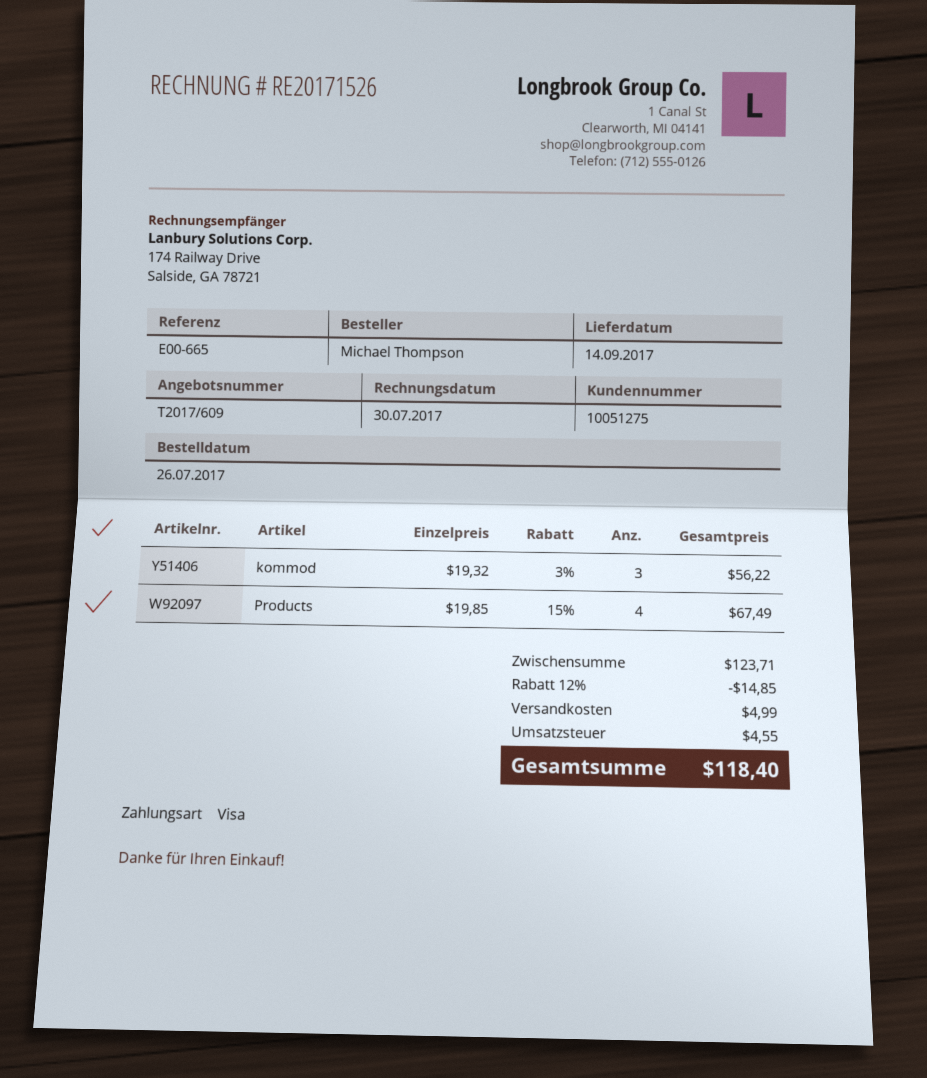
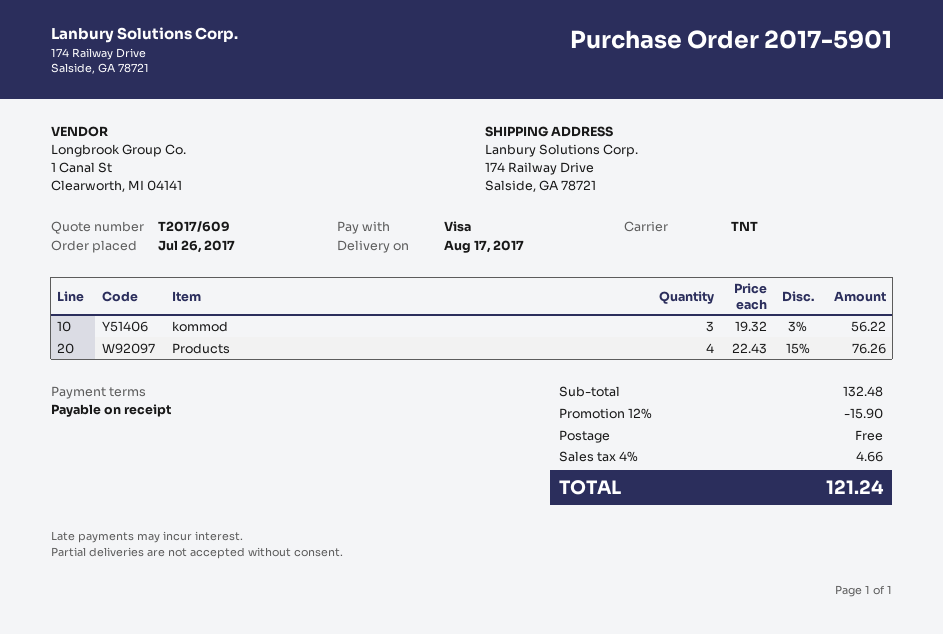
delivery date: 2017-09-14 -> 2017-08-17
Products: 4 x 19.85 - 15% = 67.49 -> 4 x 22.43 - 15% = 76.26
subtotal: 123.71 -> 132.48
discount: 12% = 14.85 -> 12% = 15.90
shipping: 4.99 -> 0.00
tax: 4.55 -> 4.66
total: 118.40 -> 121.24

